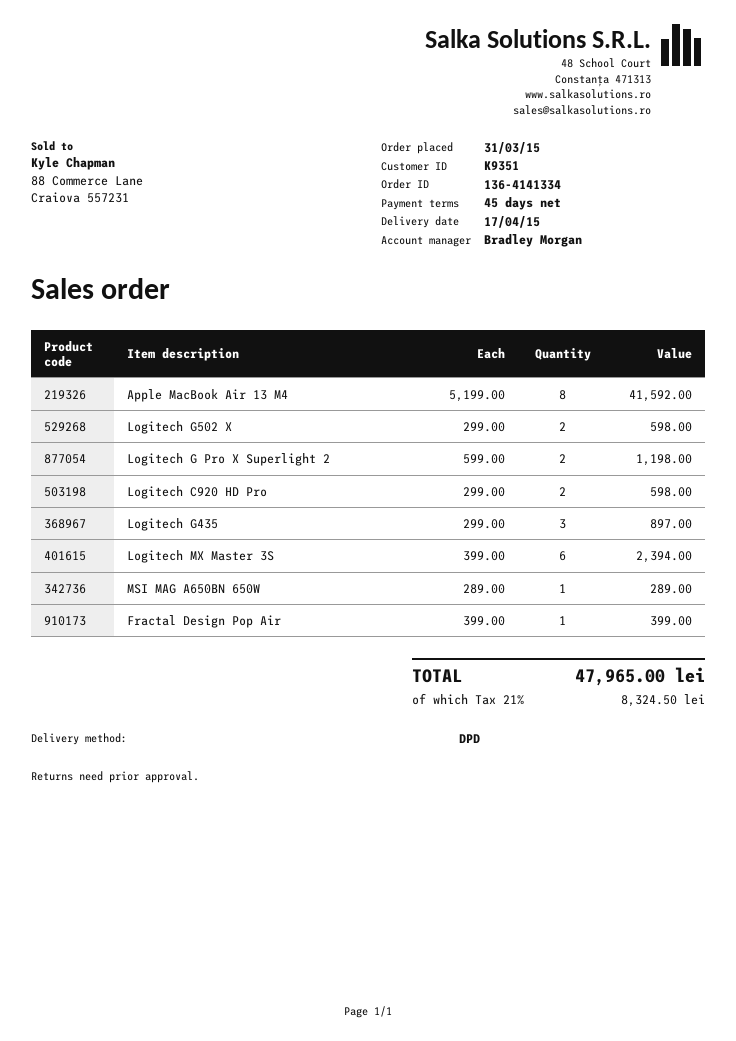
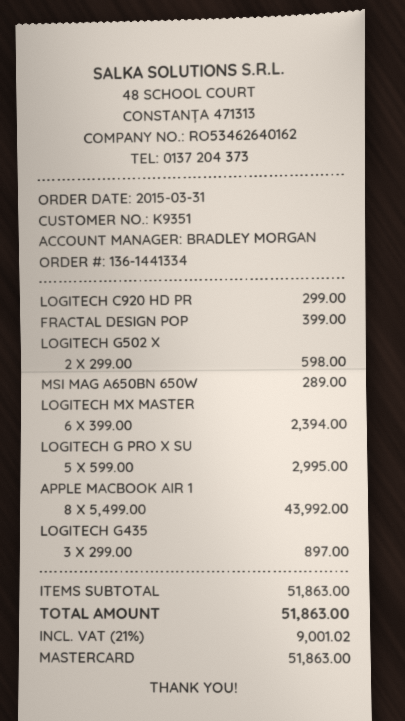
order number: 136-4141334 -> 136-1441334
Apple MacBook Air 13 M4: 8 x 5199.00 = 41592.00 -> 8 x 5499.00 = 43992.00
Logitech G Pro X Superlight 2: 2 x 599.00 = 1198.00 -> 5 x 599.00 = 2995.00
Logitech C920 HD Pro: 2 x 299.00 = 598.00 -> 1 x 299.00 = 299.00
tax: 21% = 8324.50 -> 21% = 9001.02
total: 47965.00 -> 51863.00

